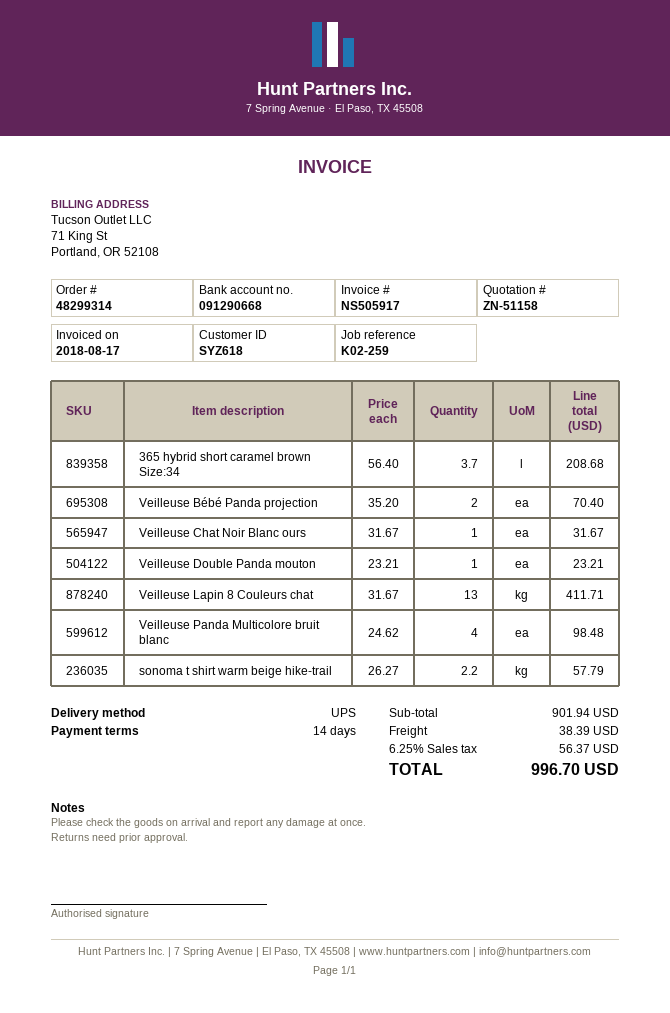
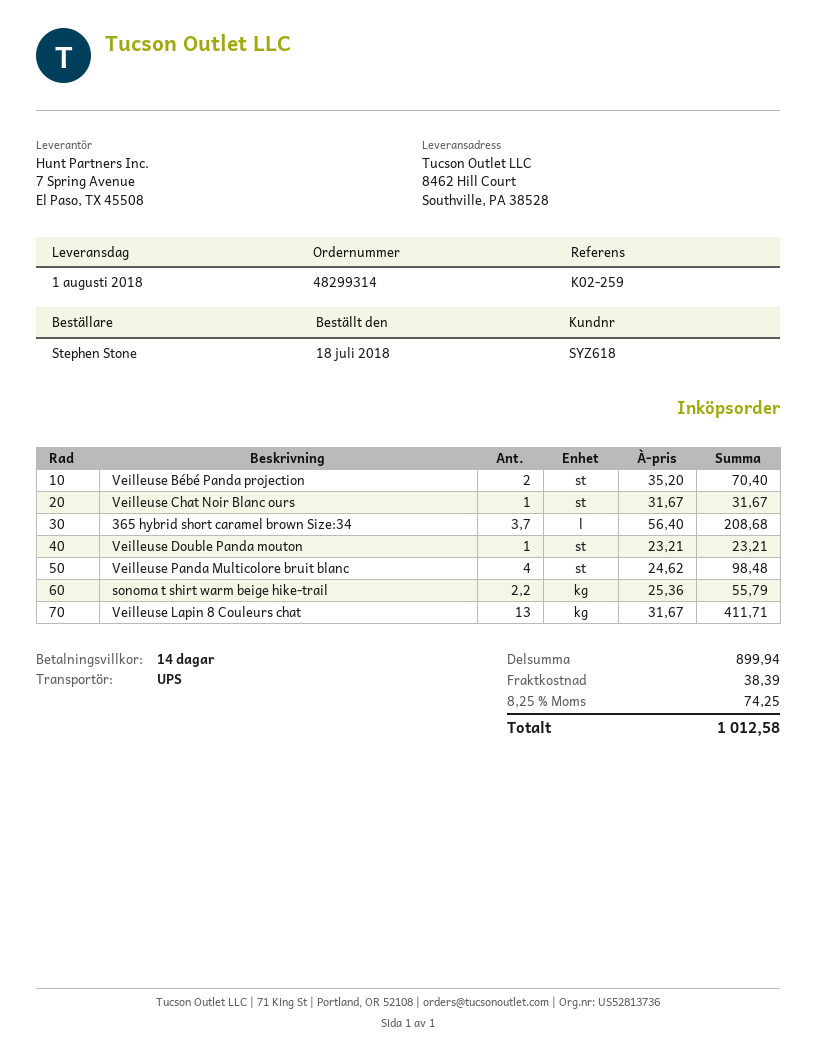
sonoma t shirt warm beige hike-trail: 2.2 x 26.27 = 57.79 -> 2.2 x 25.36 = 55.79
subtotal: 901.94 -> 899.94
tax: 6.25% = 56.37 -> 8.25% = 74.25
total: 996.70 -> 1012.58

